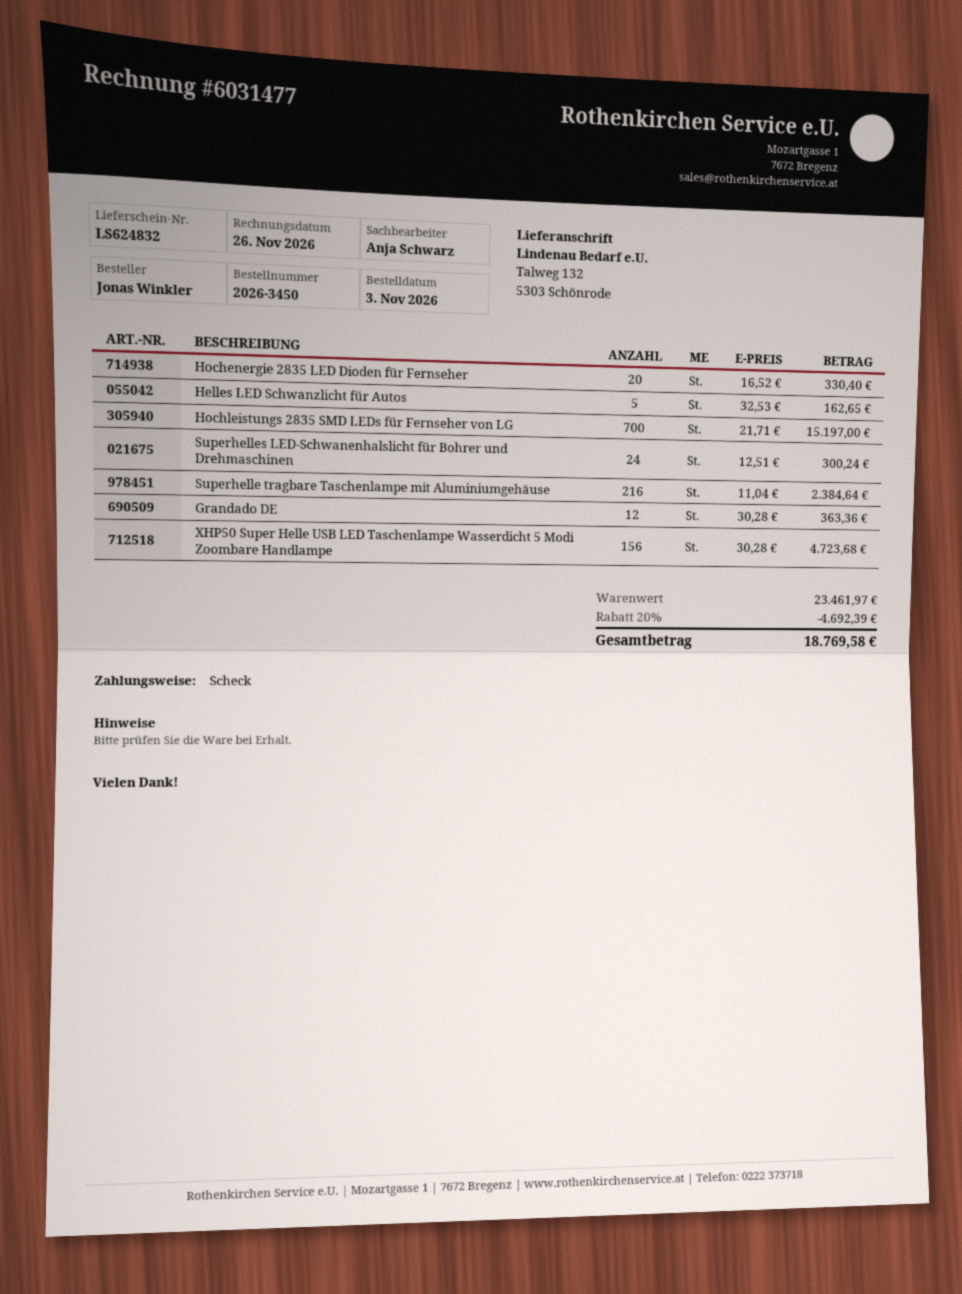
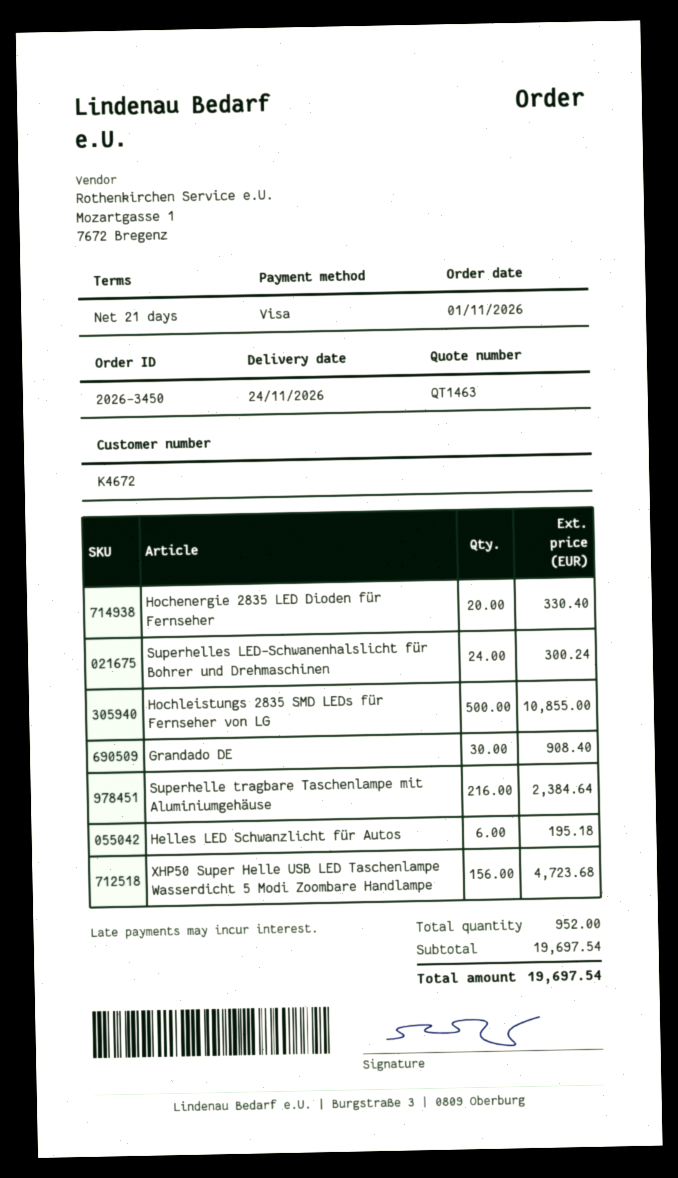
order date: 2026-11-03 -> 2026-11-01
payment method: cheque -> Visa
Helles LED Schwanzlicht für Autos: 5 for 162.65 -> 6 for 195.18
Hochleistungs 2835 SMD LEDs für Fernseher von LG: 700 for 15197.00 -> 500 for 10855.00
Grandado DE: 12 for 363.36 -> 30 for 908.40
subtotal: 23461.97 -> 19697.54
discount: 20% = 4692.39 -> none
total: 18769.58 -> 19697.54

